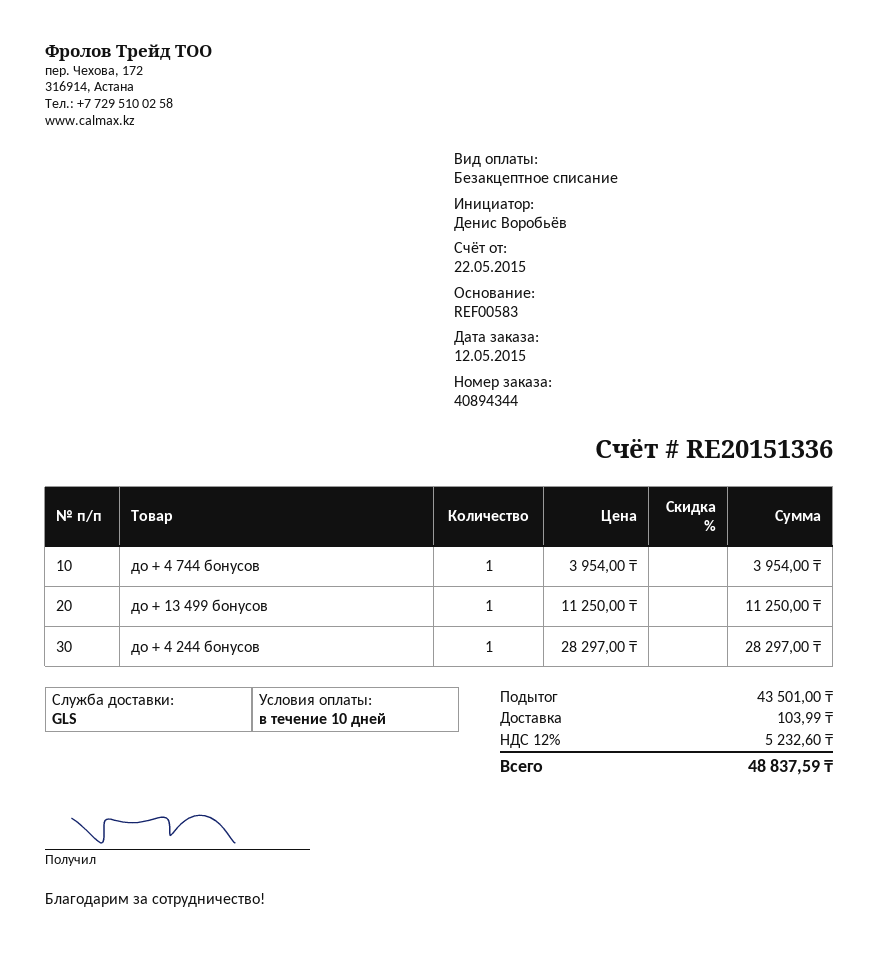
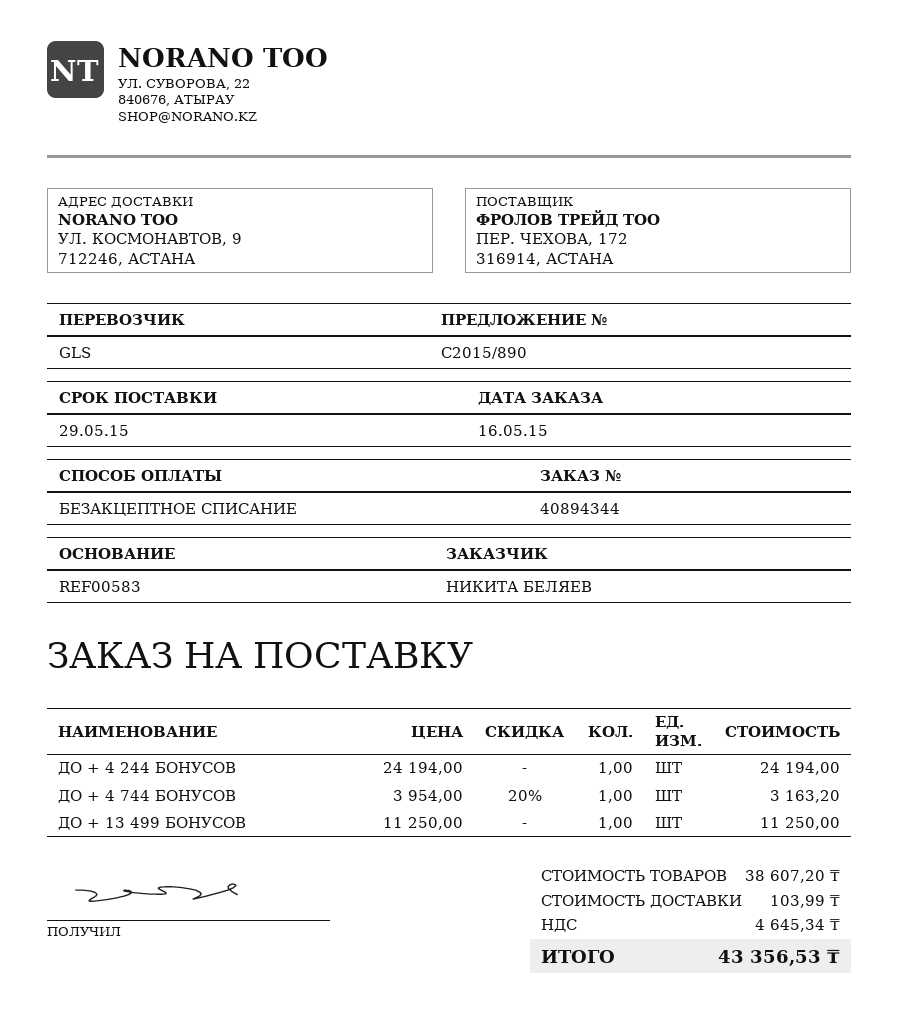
order date: 2015-05-12 -> 2015-05-16
ordered by: Денис Воробьёв -> НИКИТА БЕЛЯЕВ
до + 4 744 бонусов: 1 x 3954.00 = 3954.00 -> 1 x 3954.00 - 20% = 3163.20
до + 4 244 бонусов: 1 x 28297.00 = 28297.00 -> 1 x 24194.00 = 24194.00
subtotal: 43501.00 -> 38607.20
tax: 5232.60 -> 4645.34
total: 48837.59 -> 43356.53

